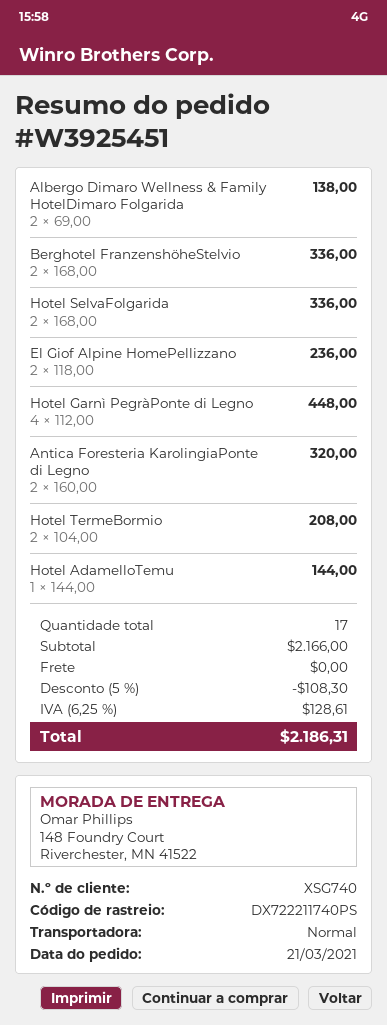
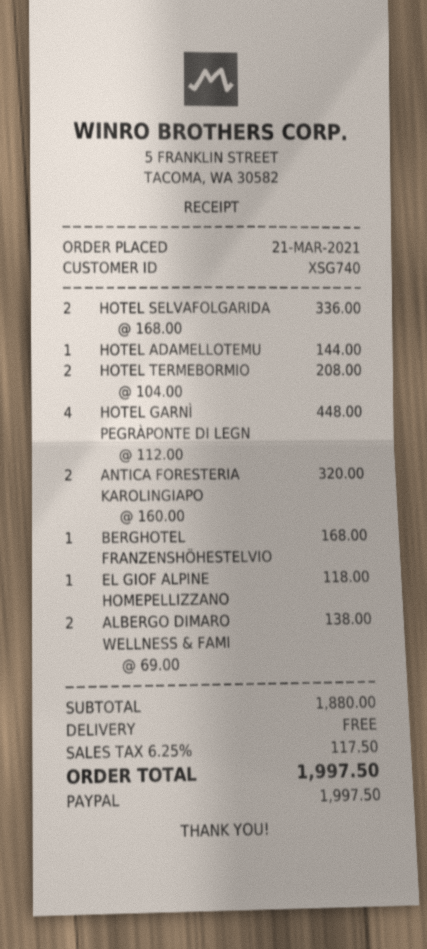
Berghotel FranzenshöheStelvio: 2 x 168.00 = 336.00 -> 1 x 168.00 = 168.00
El Giof Alpine HomePellizzano: 2 x 118.00 = 236.00 -> 1 x 118.00 = 118.00
subtotal: 2166.00 -> 1880.00
discount: 5% = 108.30 -> none
tax: 6.25% = 128.61 -> 6.25% = 117.50
total: 2186.31 -> 1997.50

